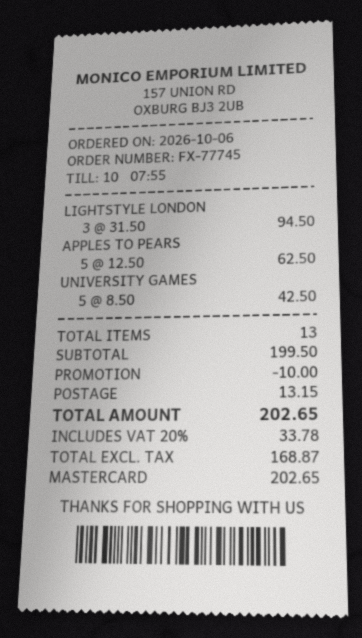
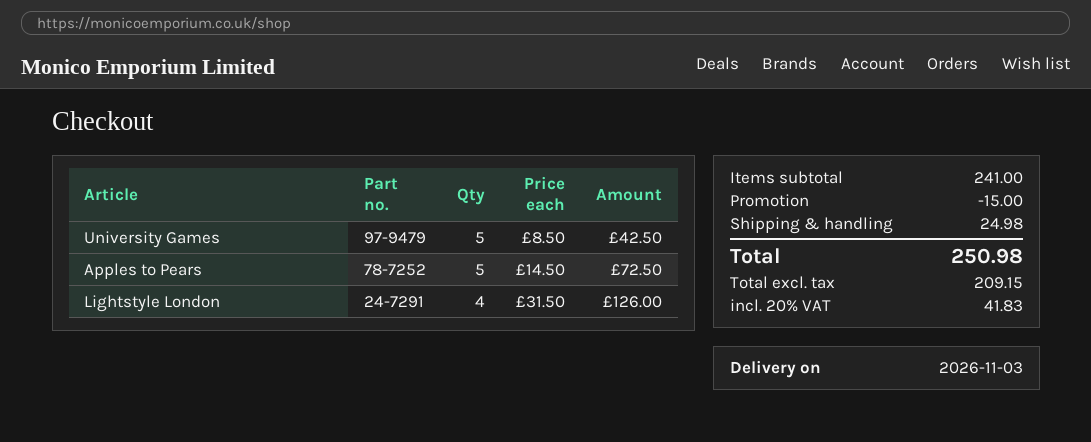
LIGHTSTYLE LONDON: 3 x 31.50 = 94.50 -> 4 x 31.50 = 126.00
APPLES TO PEARS: 5 x 12.50 = 62.50 -> 5 x 14.50 = 72.50
subtotal: 199.50 -> 241.00
discount: 10.00 -> 15.00
shipping: 13.15 -> 24.98
net: 168.87 -> 209.15
tax: 20% = 33.78 -> 20% = 41.83
total: 202.65 -> 250.98

